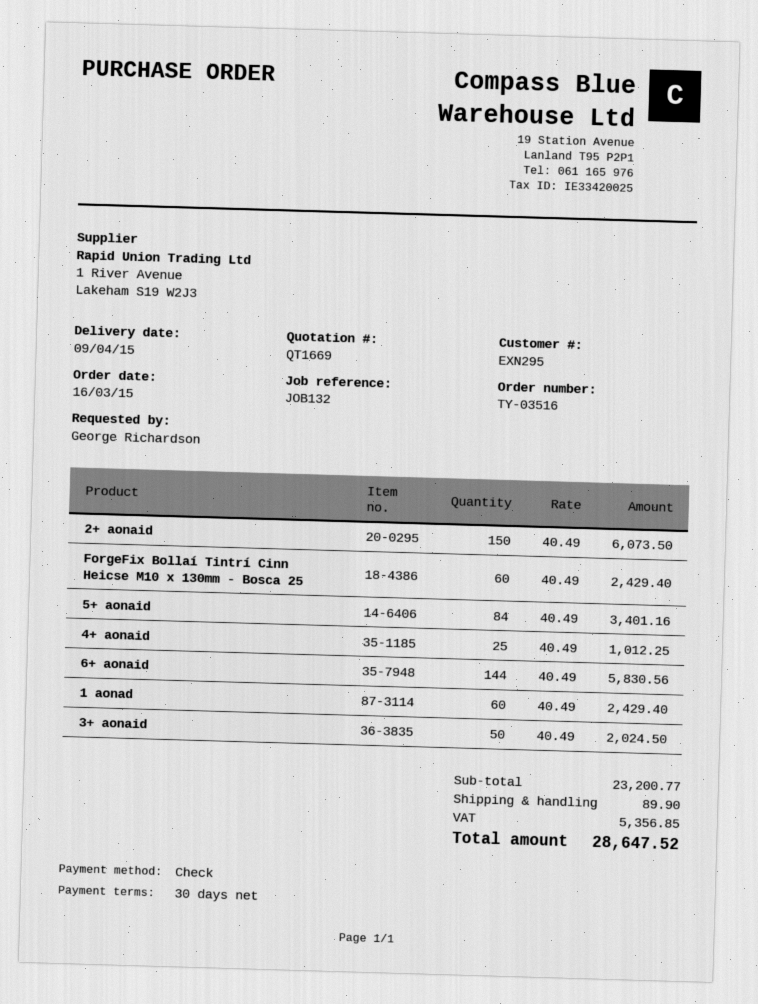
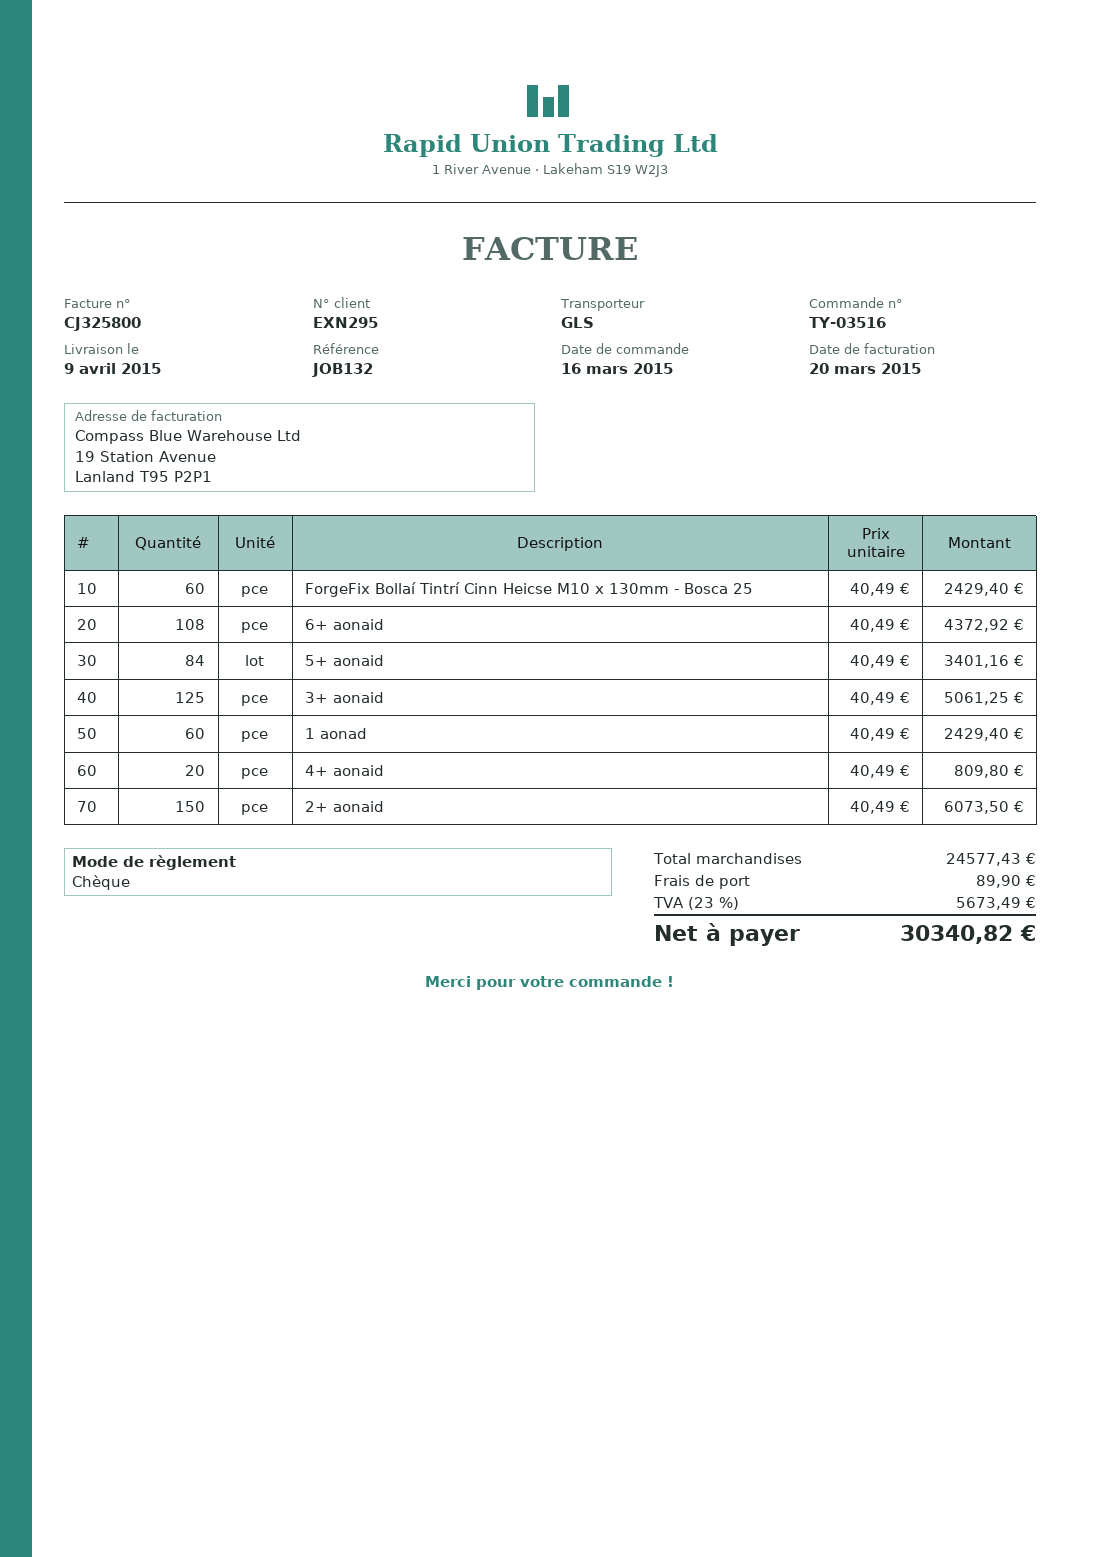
4+ aonaid: 25 x 40.49 = 1012.25 -> 20 x 40.49 = 809.80
6+ aonaid: 144 x 40.49 = 5830.56 -> 108 x 40.49 = 4372.92
3+ aonaid: 50 x 40.49 = 2024.50 -> 125 x 40.49 = 5061.25
subtotal: 23200.77 -> 24577.43
tax: 5356.85 -> 5673.49
total: 28647.52 -> 30340.82

